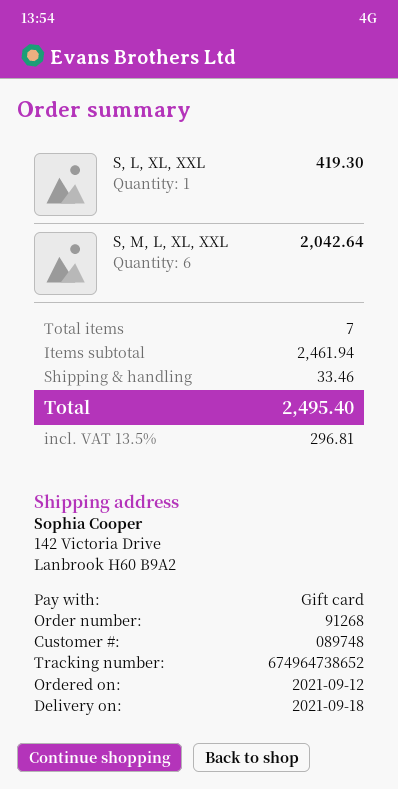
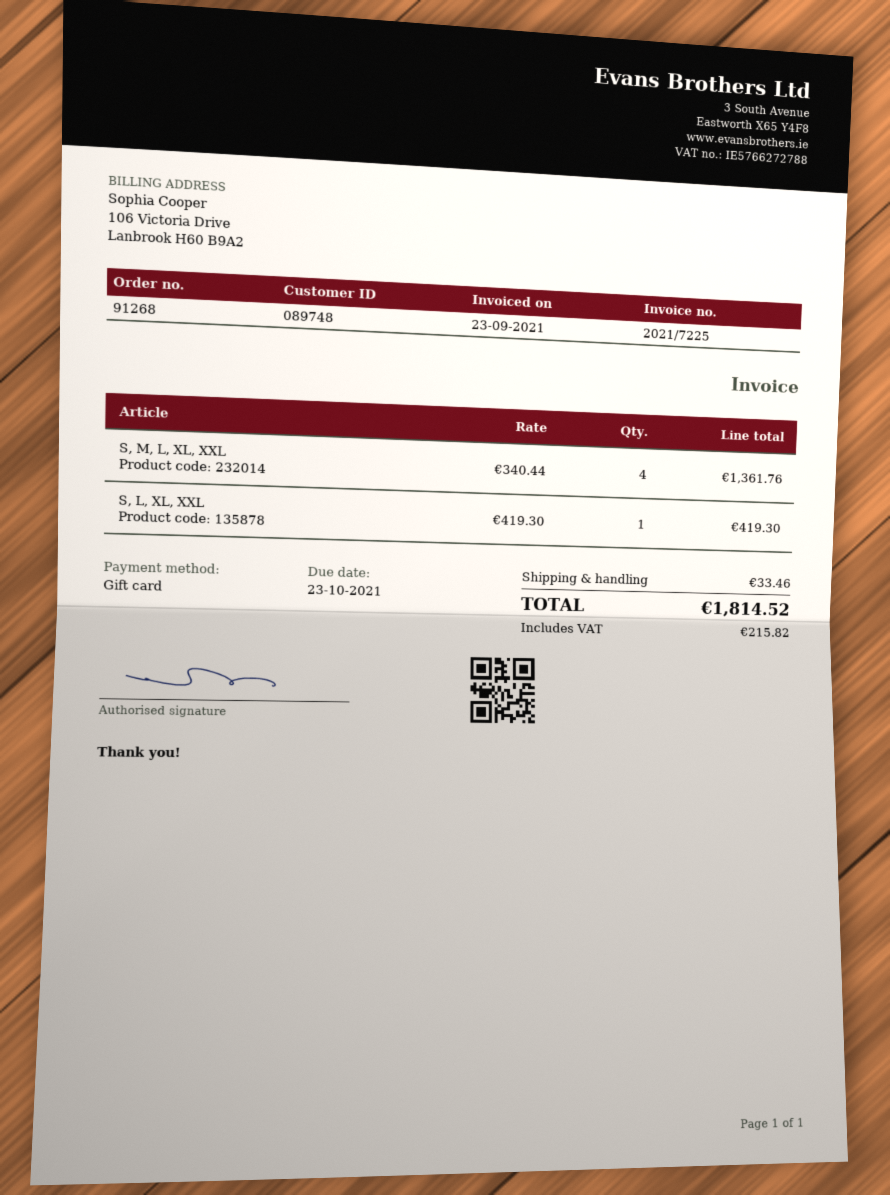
S, M, L, XL, XXL: 6 for 2042.64 -> 4 for 1361.76
tax: 296.81 -> 215.82
total: 2495.40 -> 1814.52

